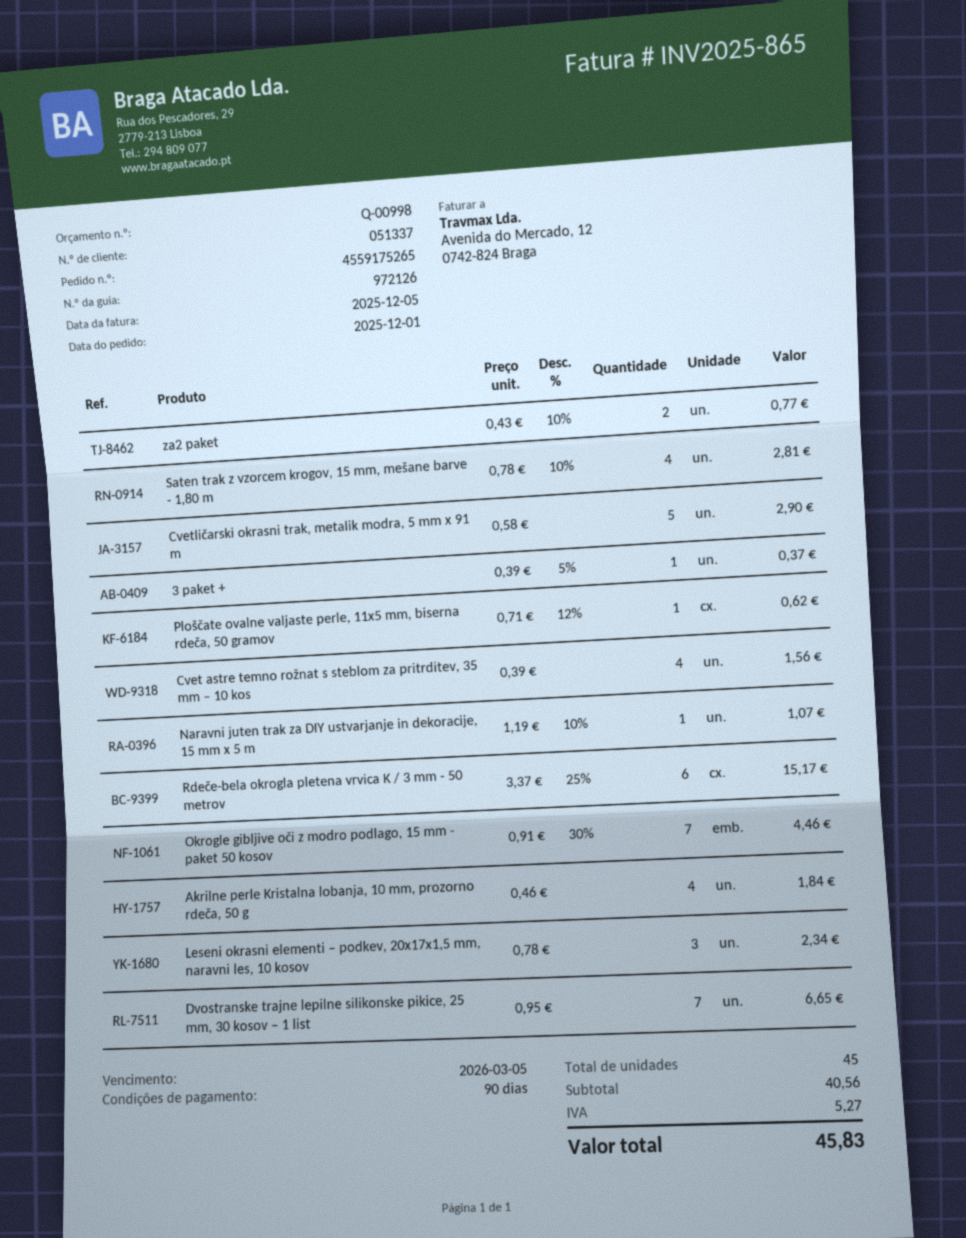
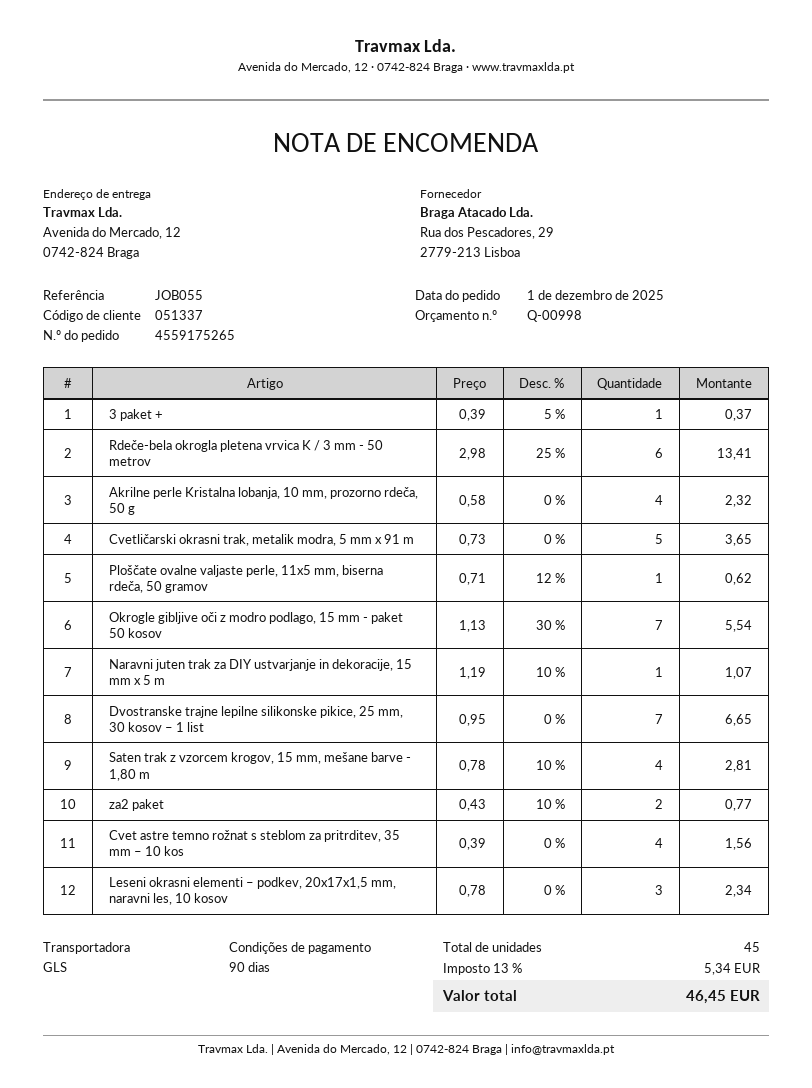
Cvetličarski okrasni trak, metalik modra, 5 mm x 91 m: 5 x 0.58 = 2.90 -> 5 x 0.73 = 3.65
Rdeče-bela okrogla pletena vrvica K / 3 mm - 50 metrov: 6 x 3.37 - 25% = 15.17 -> 6 x 2.98 - 25% = 13.41
Okrogle gibljive oči z modro podlago, 15 mm - paket 50 kosov: 7 x 0.91 - 30% = 4.46 -> 7 x 1.13 - 30% = 5.54
Akrilne perle Kristalna lobanja, 10 mm, prozorno rdeča, 50 g: 4 x 0.46 = 1.84 -> 4 x 0.58 = 2.32
tax: 5.27 -> 5.34
total: 45.83 -> 46.45

